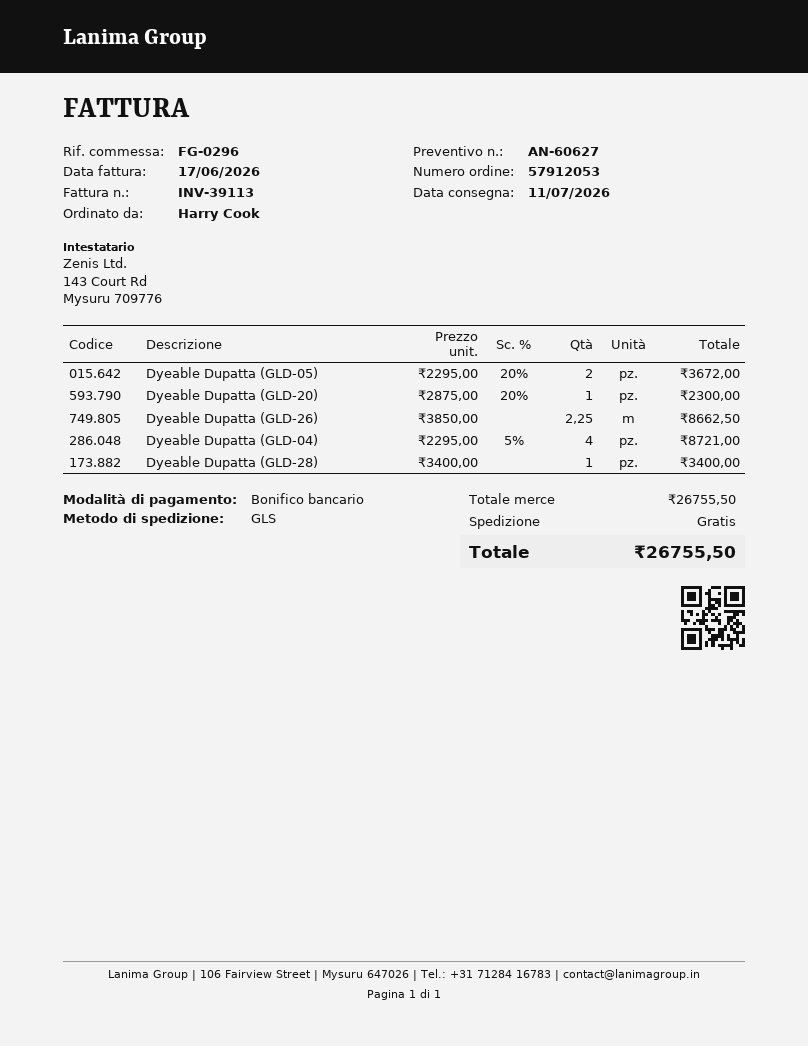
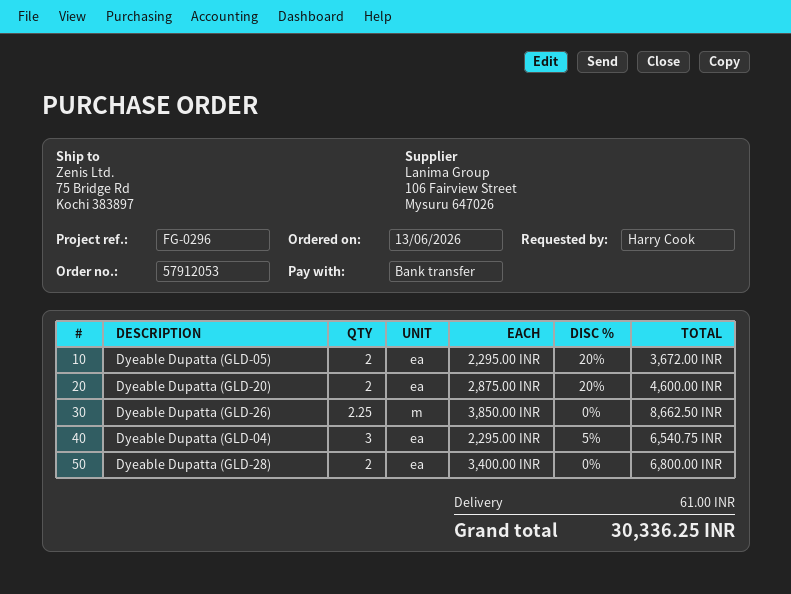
Dyeable Dupatta (GLD-20): 1 x 2875.00 - 20% = 2300.00 -> 2 x 2875.00 - 20% = 4600.00
Dyeable Dupatta (GLD-04): 4 x 2295.00 - 5% = 8721.00 -> 3 x 2295.00 - 5% = 6540.75
Dyeable Dupatta (GLD-28): 1 x 3400.00 = 3400.00 -> 2 x 3400.00 = 6800.00
shipping: 0.00 -> 61.00
total: 26755.50 -> 30336.25

